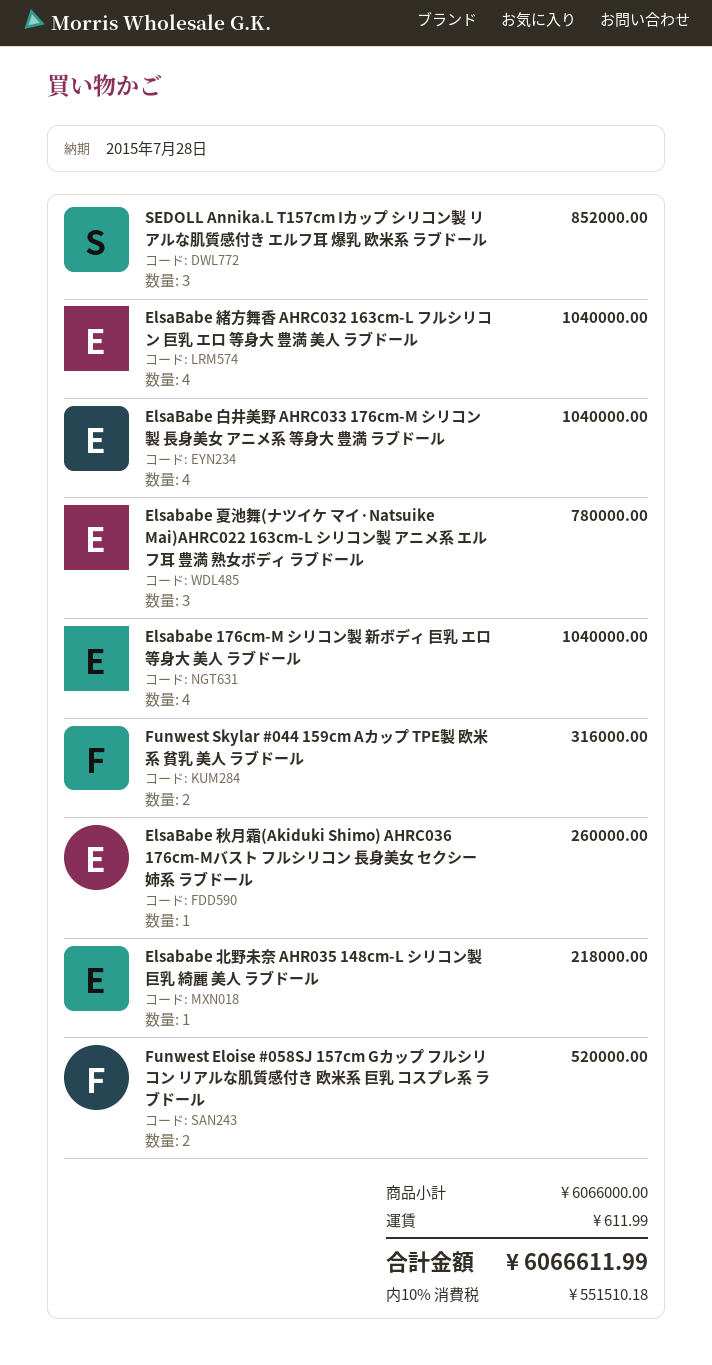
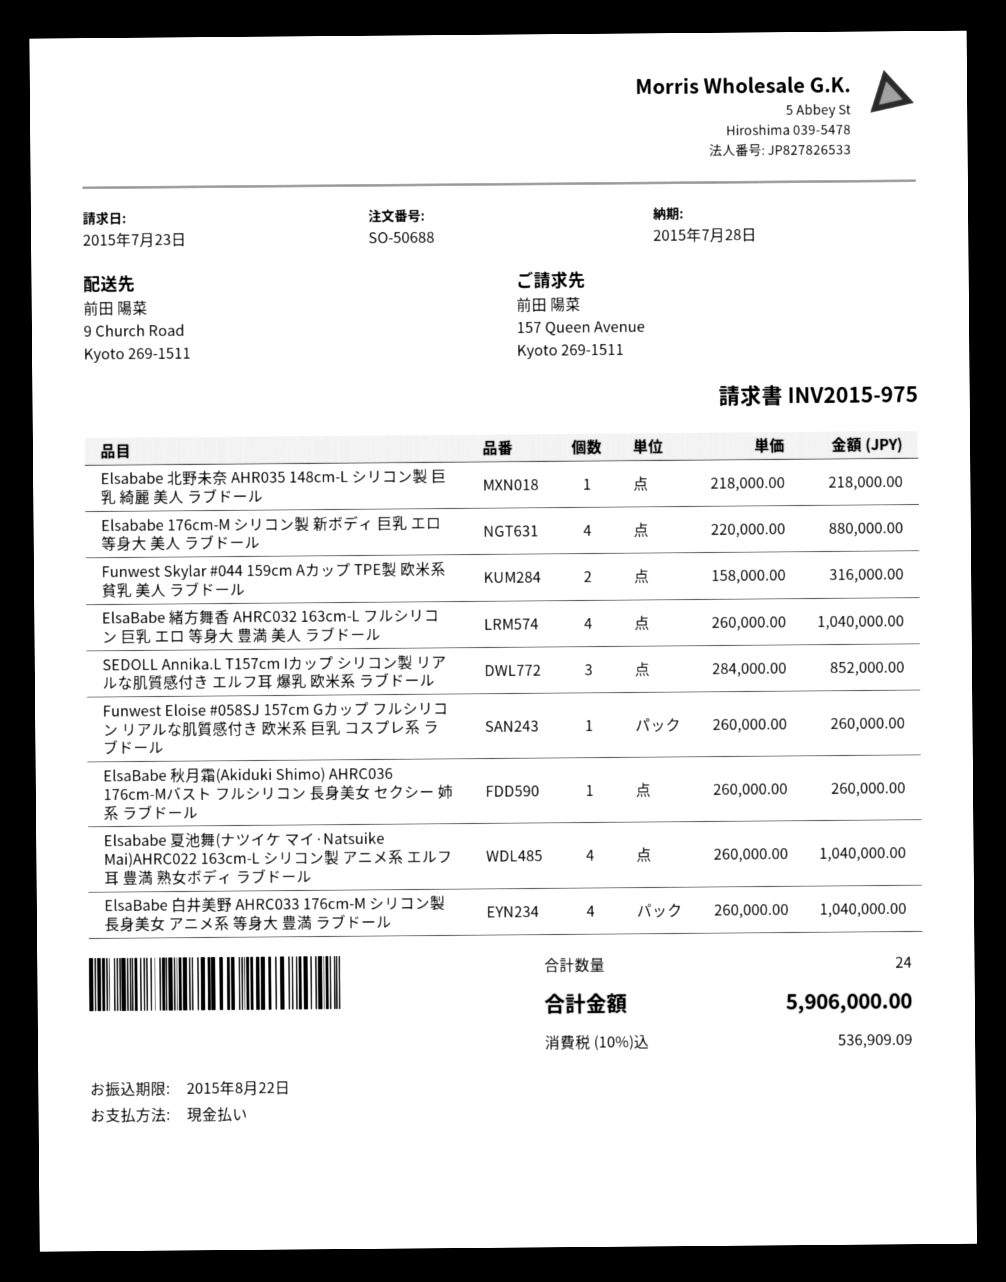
Elsababe 夏池舞(ナツイケ マイ·Natsuike Mai)AHRC022 163cm-L シリコン製 アニメ系 エルフ耳 豊満 熟女ボディ ラブドール: 3 for 780000.00 -> 4 for 1040000.00
Elsababe 176cm-M シリコン製 新ボディ 巨乳 エロ 等身大 美人 ラブドール: 4 for 1040000.00 -> 4 for 880000.00
Funwest Eloise #058SJ 157cm Gカップ フルシリコン リアルな肌質感付き 欧米系 巨乳 コスプレ系 ラブドール: 2 for 520000.00 -> 1 for 260000.00
shipping: 611.99 -> none
tax: 10% = 551510.18 -> 10% = 536909.09
total: 6066611.99 -> 5906000.00

